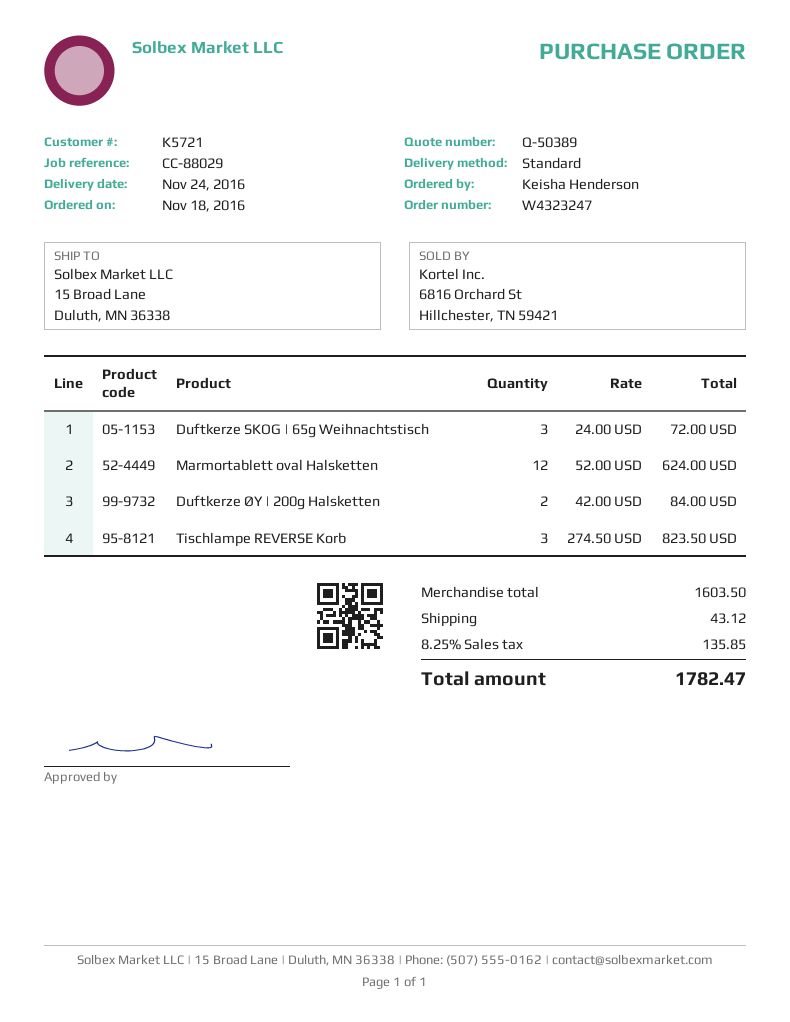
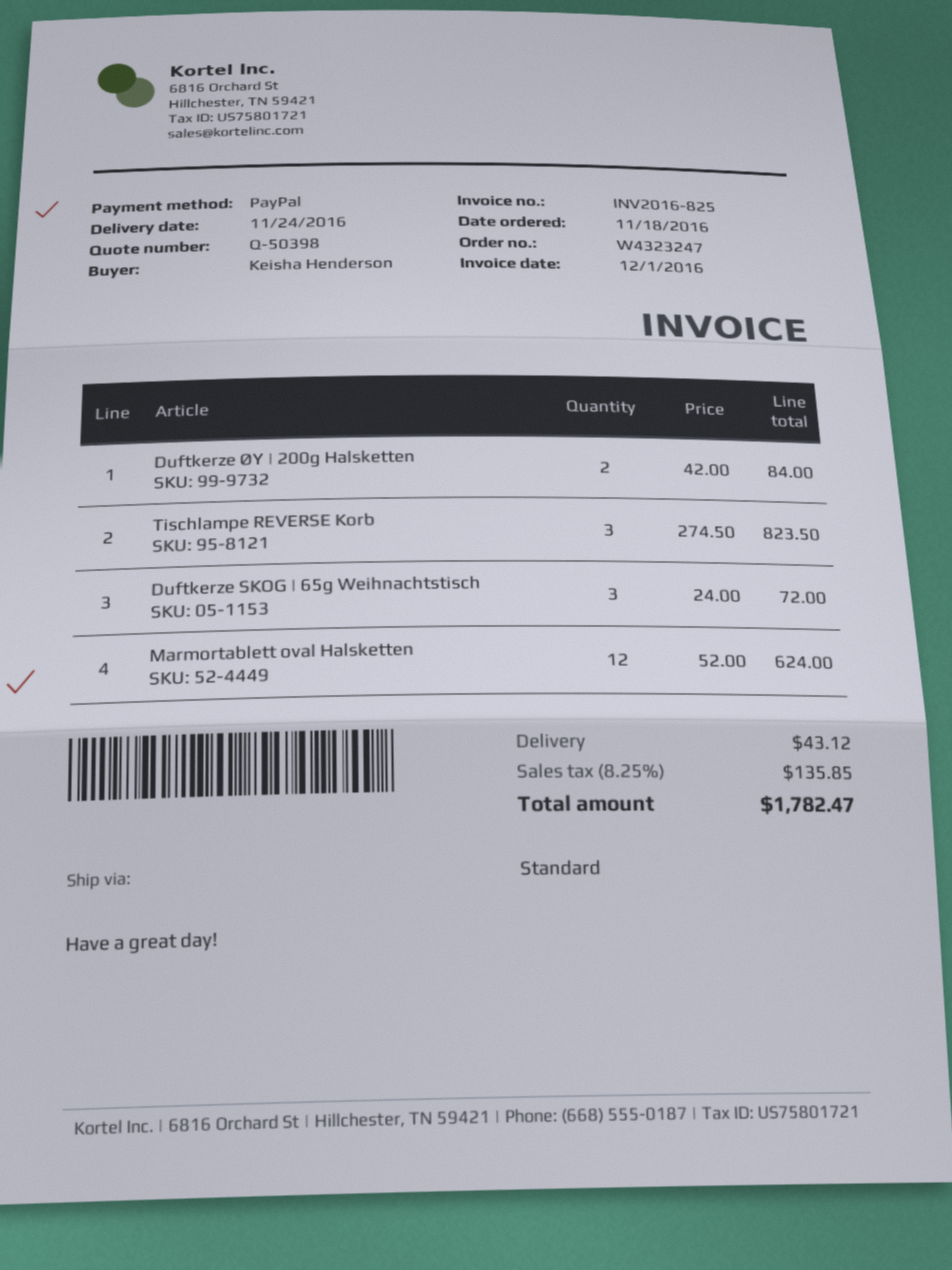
quote number: Q-50389 -> Q-50398

